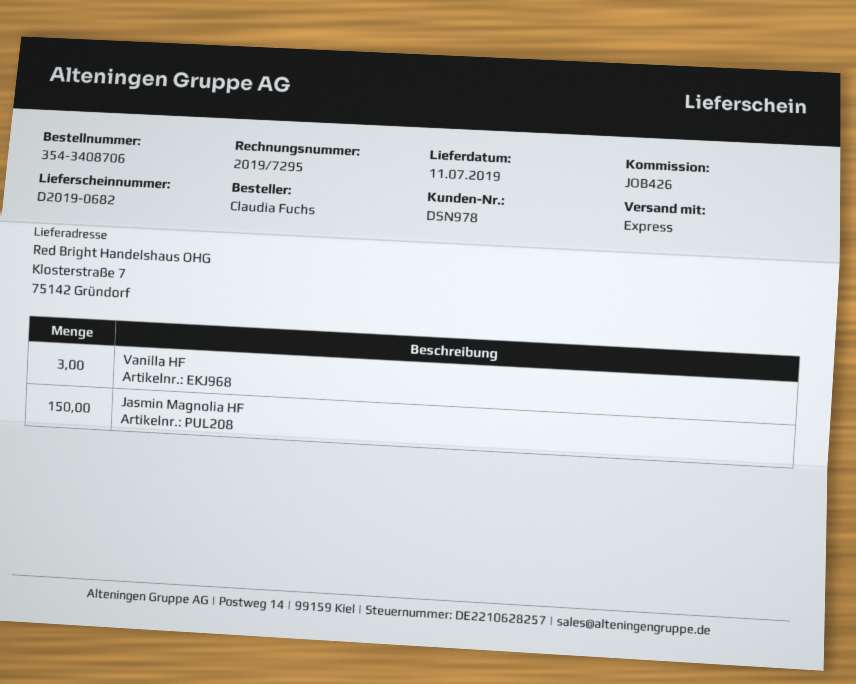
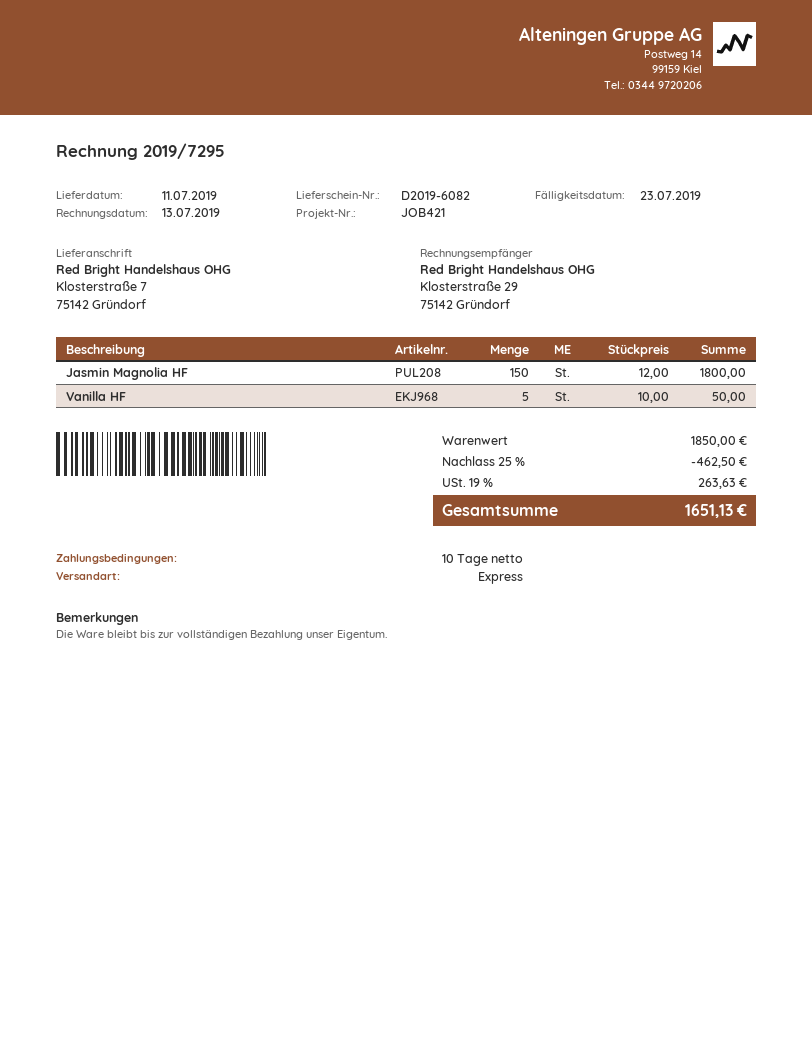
delivery note number: D2019-0682 -> D2019-6082
reference: JOB426 -> JOB421
Vanilla HF: 3 -> 5

